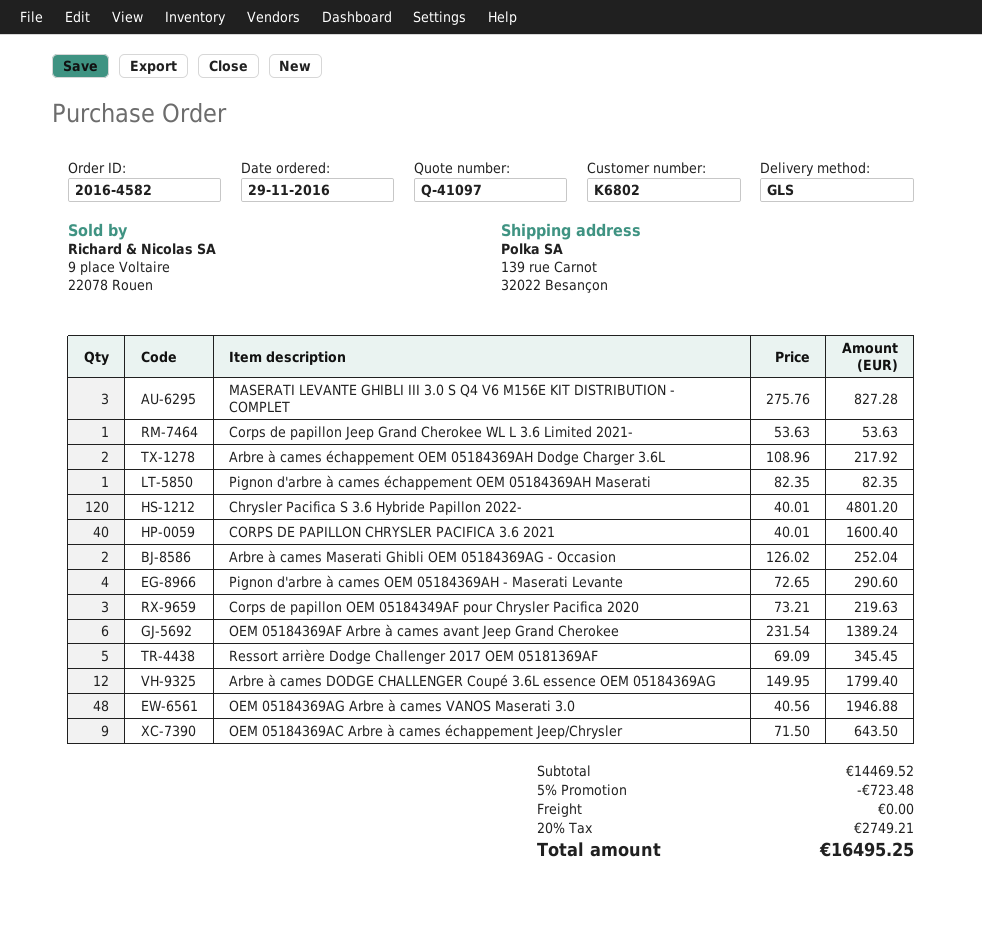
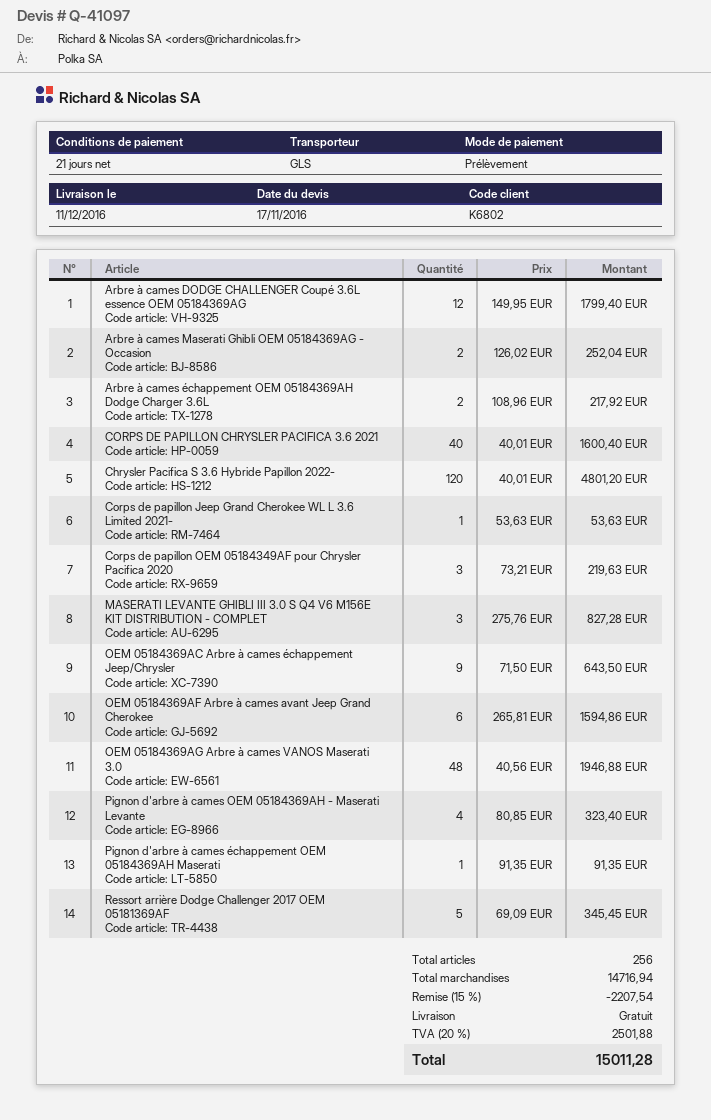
Pignon d'arbre à cames échappement OEM 05184369AH Maserati: 1 x 82.35 = 82.35 -> 1 x 91.35 = 91.35
Pignon d'arbre à cames OEM 05184369AH - Maserati Levante: 4 x 72.65 = 290.60 -> 4 x 80.85 = 323.40
OEM 05184369AF Arbre à cames avant Jeep Grand Cherokee: 6 x 231.54 = 1389.24 -> 6 x 265.81 = 1594.86
subtotal: 14469.52 -> 14716.94
discount: 5% = 723.48 -> 15% = 2207.54
tax: 20% = 2749.21 -> 20% = 2501.88
total: 16495.25 -> 15011.28

